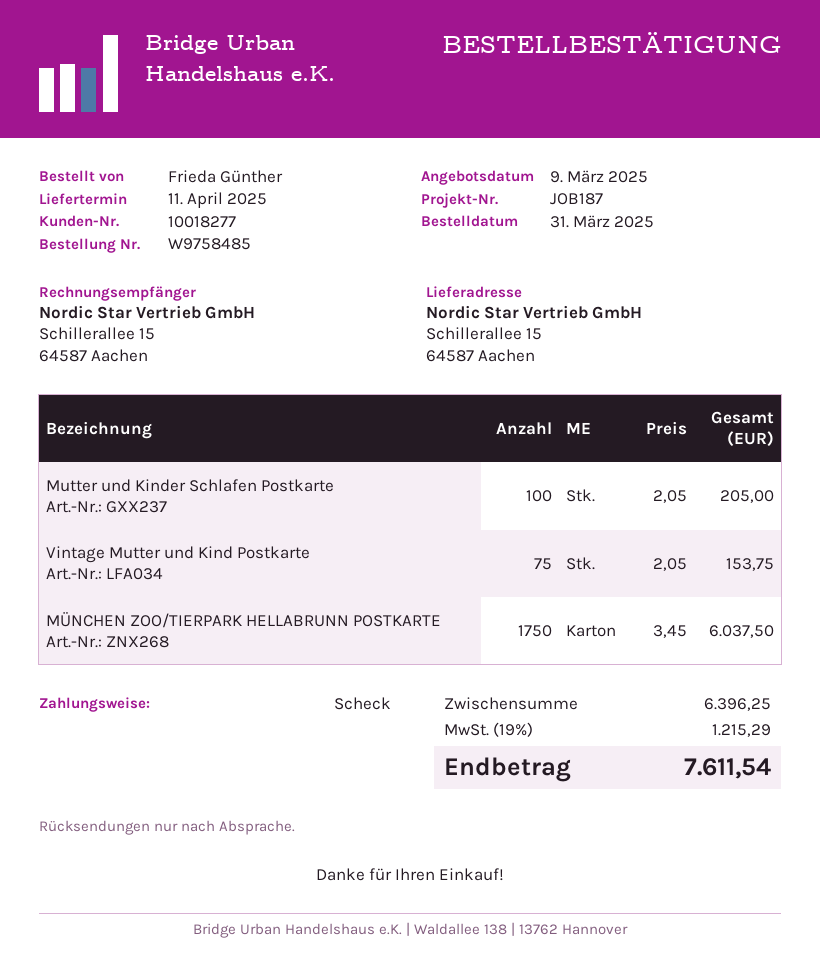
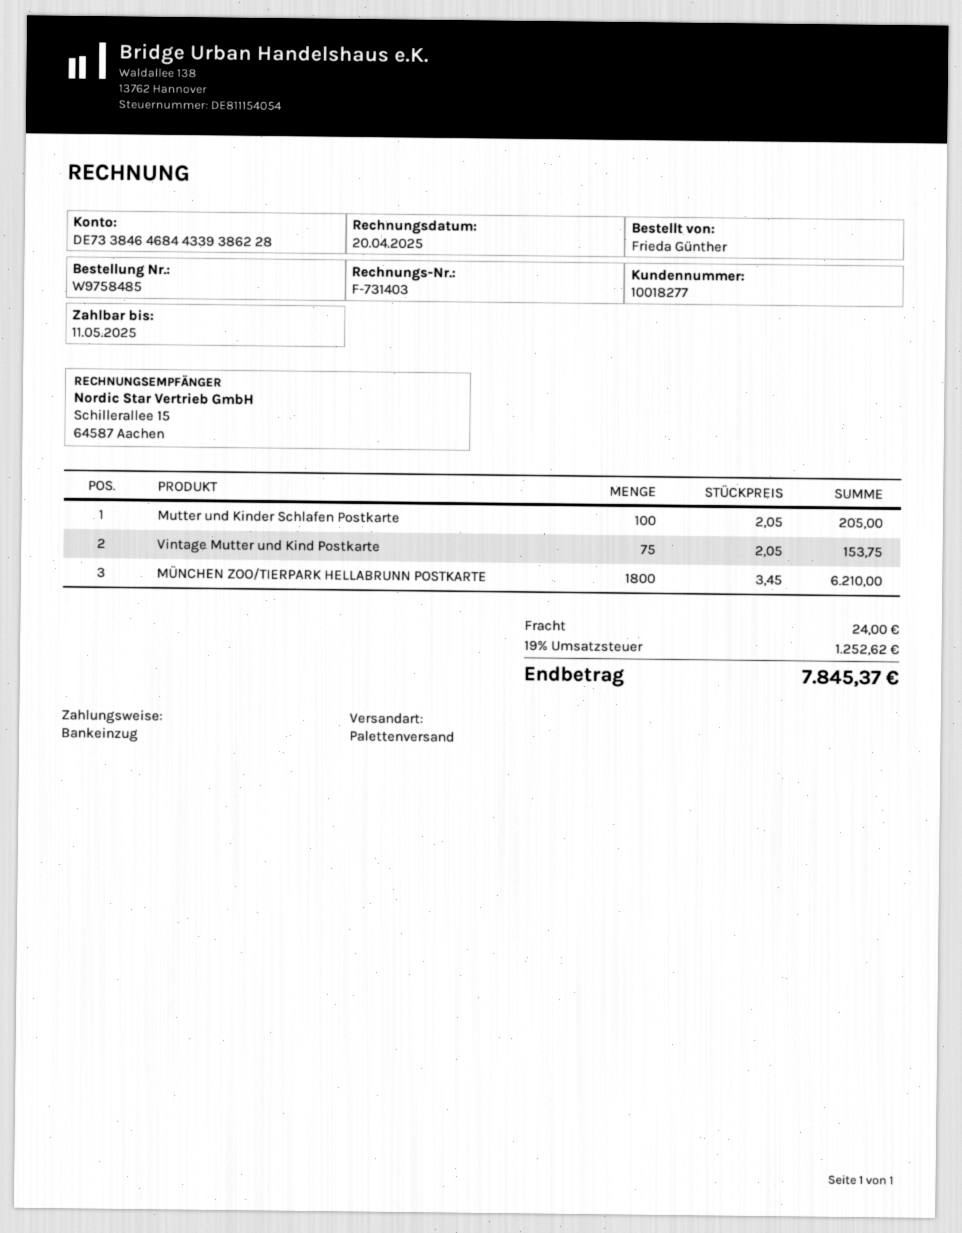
payment method: cheque -> direct debit
MÜNCHEN ZOO/TIERPARK HELLABRUNN POSTKARTE: 1750 x 3.45 = 6037.50 -> 1800 x 3.45 = 6210.00
shipping: none -> 24.00
tax: 19% = 1215.29 -> 19% = 1252.62
total: 7611.54 -> 7845.37

